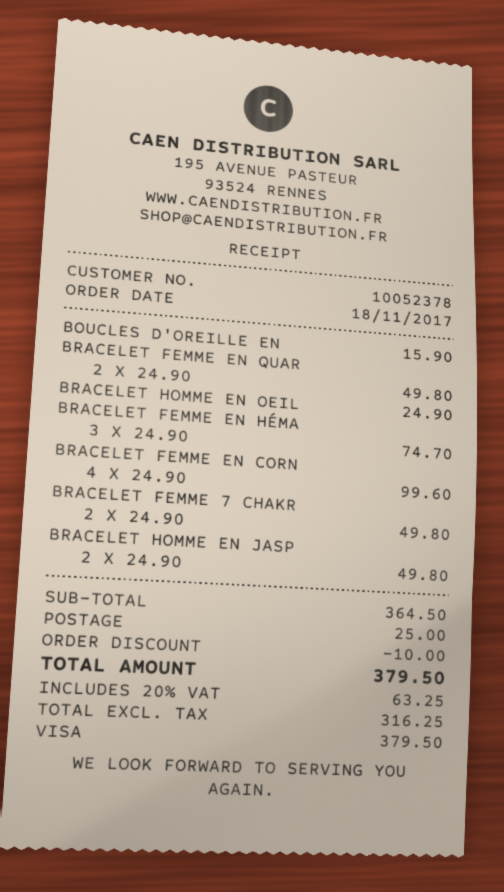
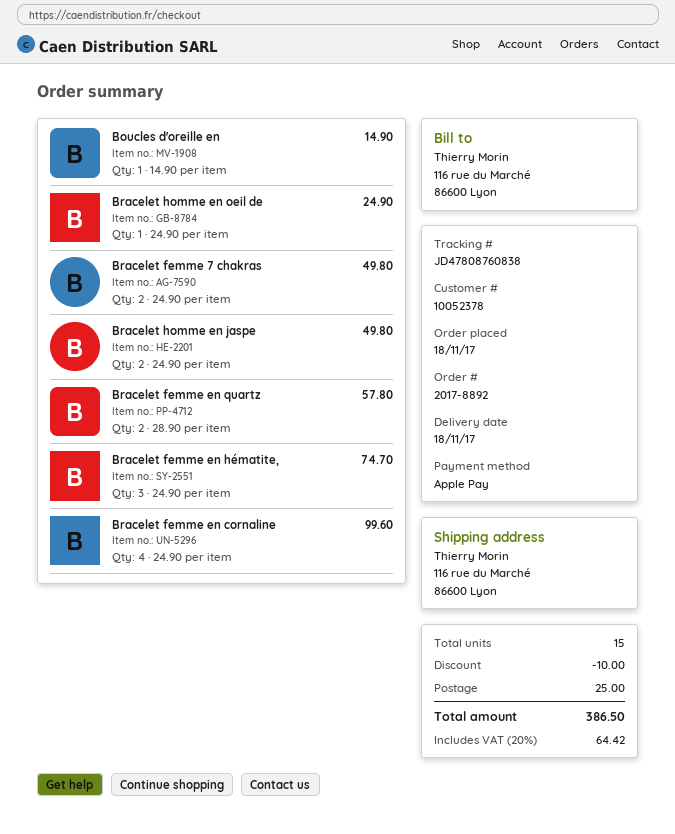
payment method: Visa -> Apple Pay
BOUCLES D'OREILLE EN: 1 x 15.90 = 15.90 -> 1 x 14.90 = 14.90
BRACELET FEMME EN QUAR: 2 x 24.90 = 49.80 -> 2 x 28.90 = 57.80
tax: 20% = 63.25 -> 20% = 64.42
total: 379.50 -> 386.50

